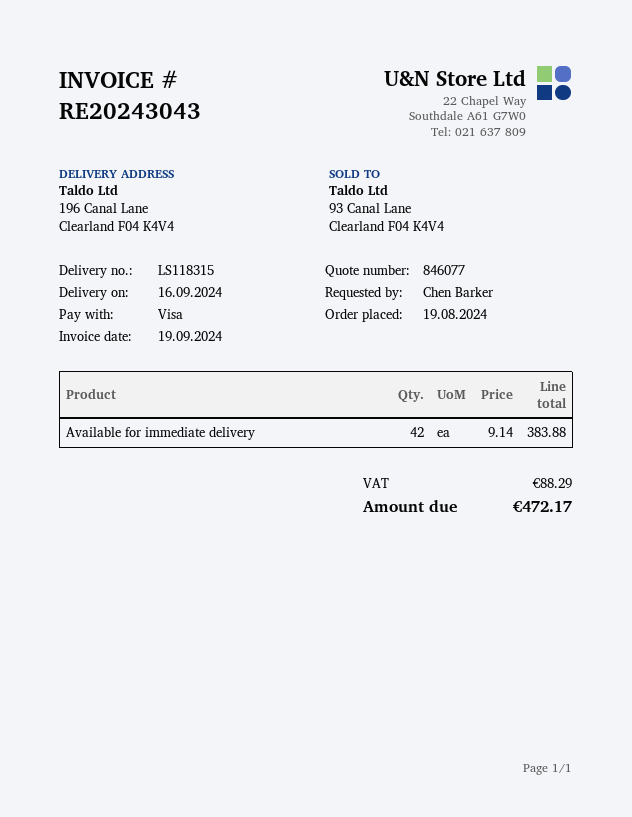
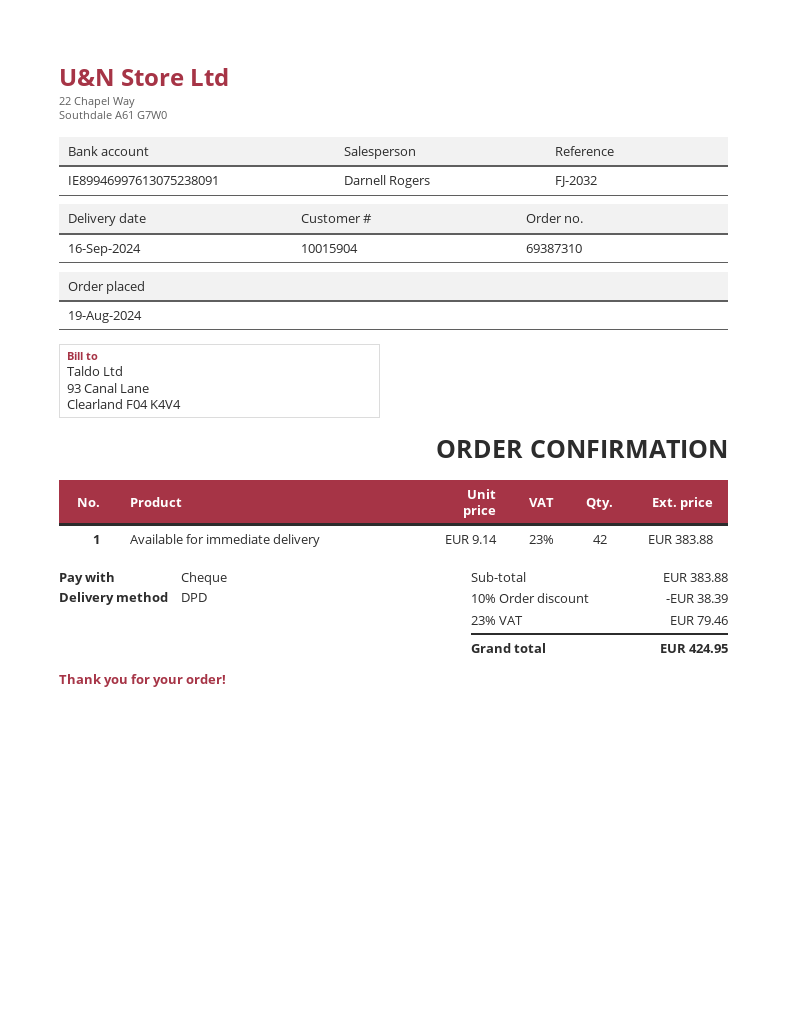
payment method: Visa -> cheque
discount: none -> 10% = 38.39
tax: 88.29 -> 79.46
total: 472.17 -> 424.95

